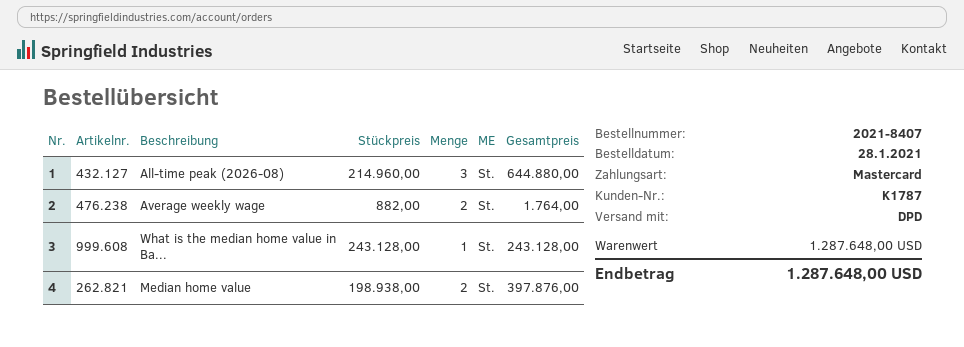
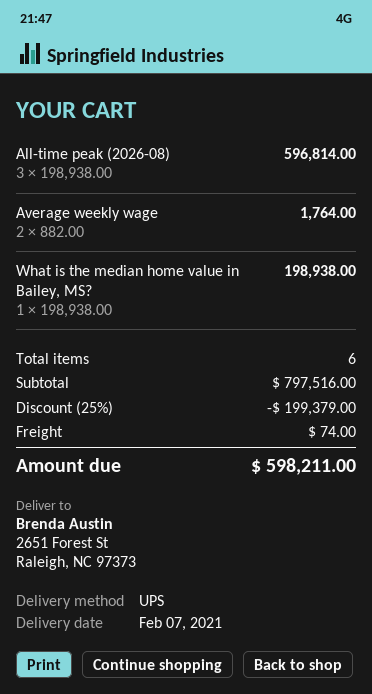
shipping method: DPD -> UPS
All-time peak (2026-08): 3 x 214960.00 = 644880.00 -> 3 x 198938.00 = 596814.00
What is the median home value in Ba...: 1 x 243128.00 = 243128.00 -> 1 x 198938.00 = 198938.00
Median home value: 2 x 198938.00 = 397876.00 -> none
subtotal: 1287648.00 -> 797516.00
discount: none -> 25% = 199379.00
shipping: none -> 74.00
total: 1287648.00 -> 598211.00

